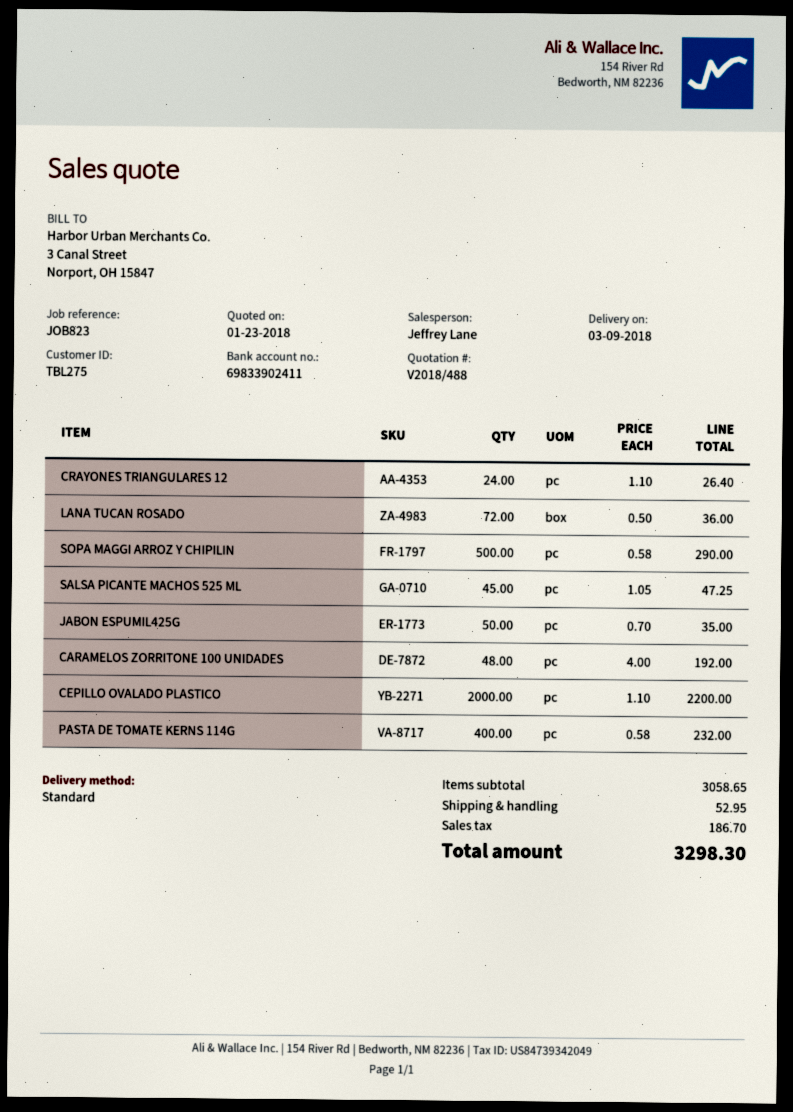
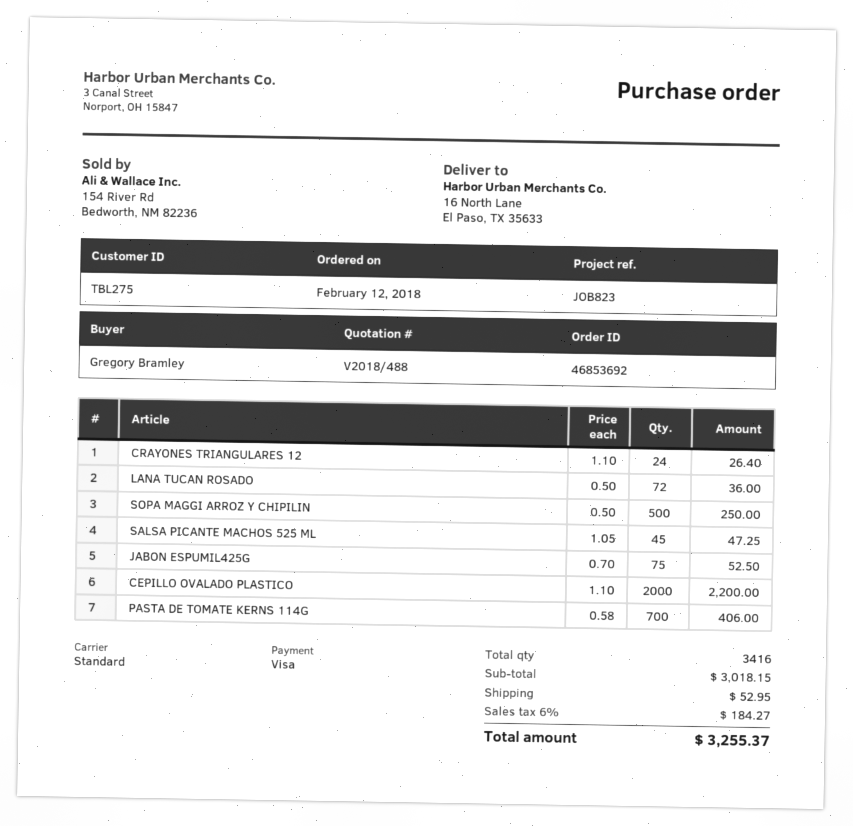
SOPA MAGGI ARROZ Y CHIPILIN: 500 x 0.58 = 290.00 -> 500 x 0.50 = 250.00
JABON ESPUMIL425G: 50 x 0.70 = 35.00 -> 75 x 0.70 = 52.50
CARAMELOS ZORRITONE 100 UNIDADES: 48 x 4.00 = 192.00 -> none
PASTA DE TOMATE KERNS 114G: 400 x 0.58 = 232.00 -> 700 x 0.58 = 406.00
subtotal: 3058.65 -> 3018.15
tax: 186.70 -> 184.27
total: 3298.30 -> 3255.37

